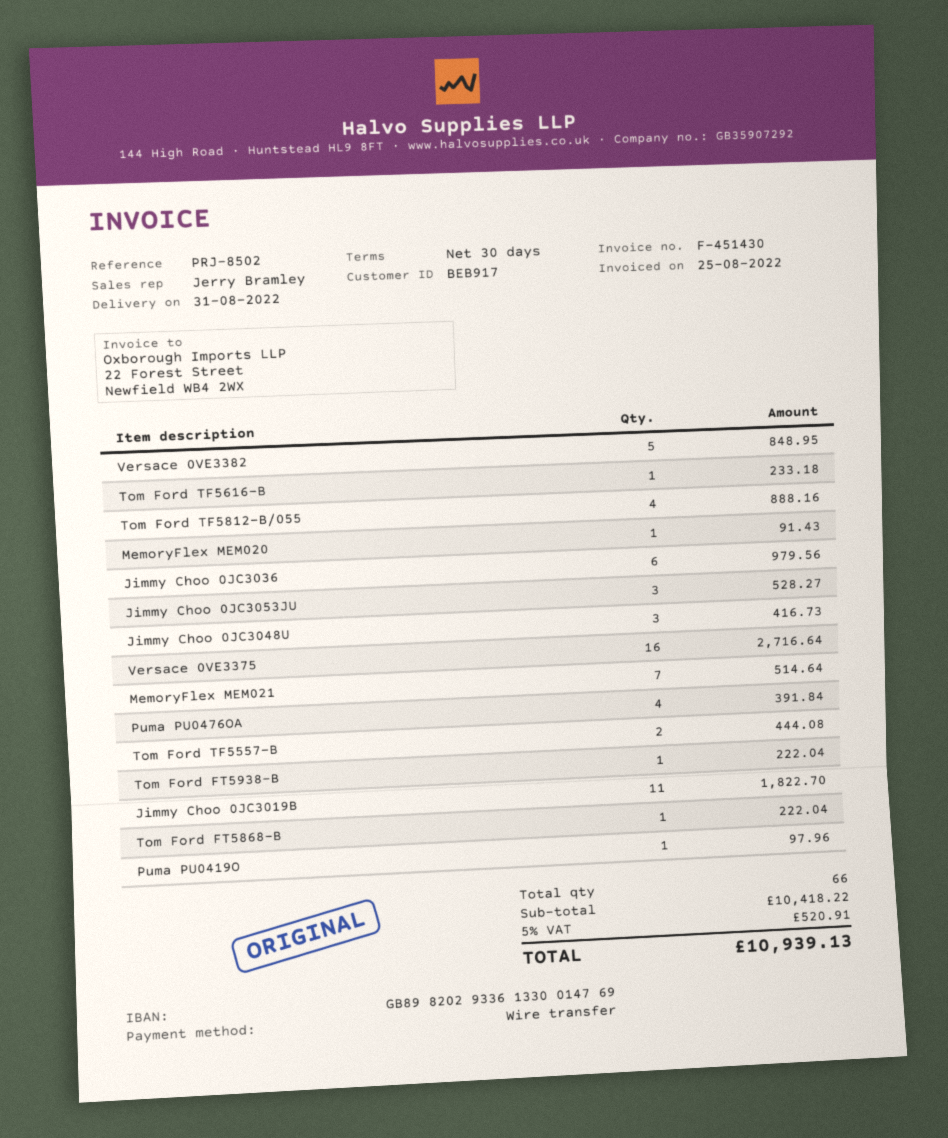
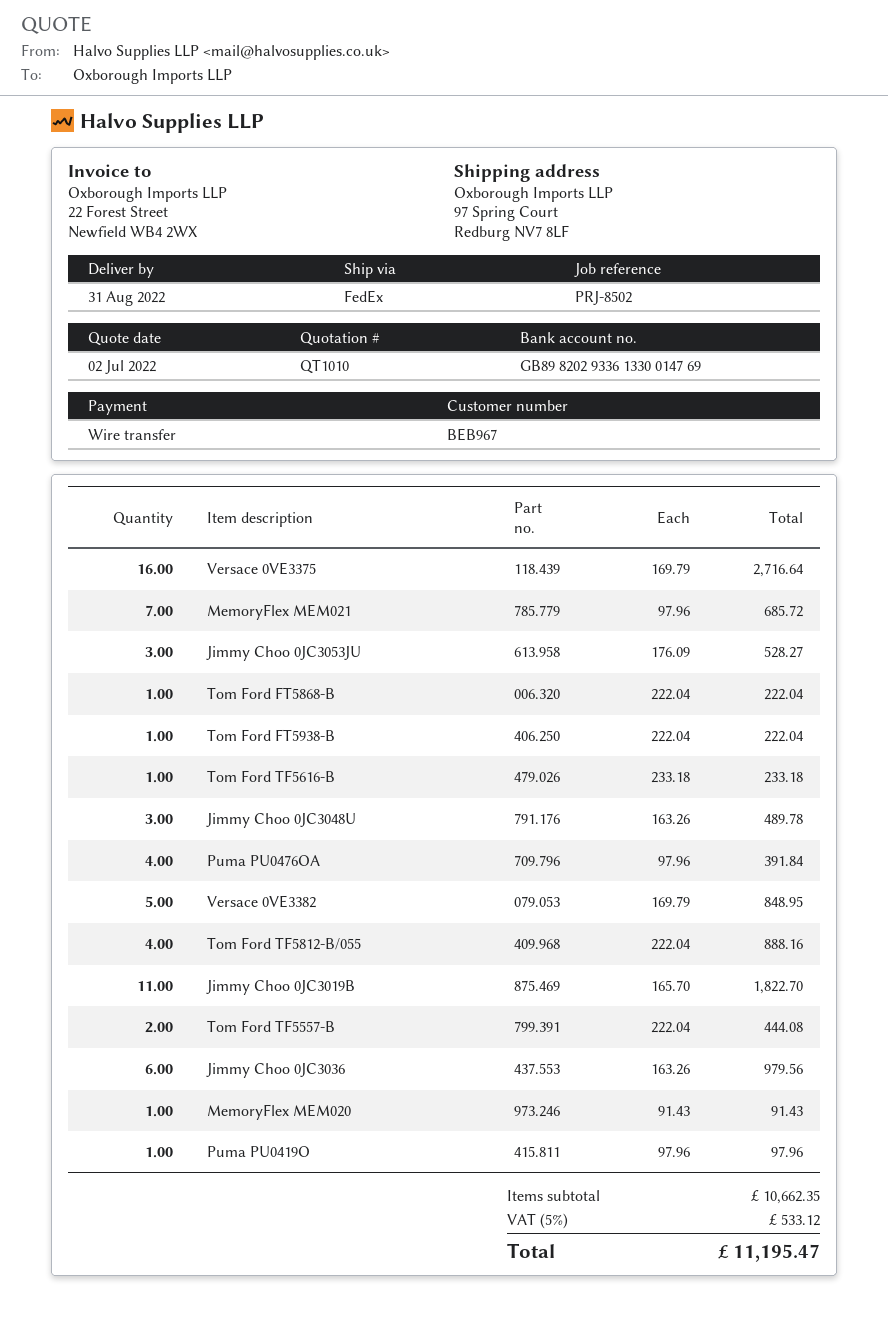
customer number: BEB917 -> BEB967
Jimmy Choo 0JC3048U: 3 for 416.73 -> 3 for 489.78
MemoryFlex MEM021: 7 for 514.64 -> 7 for 685.72
subtotal: 10418.22 -> 10662.35
tax: 5% = 520.91 -> 5% = 533.12
total: 10939.13 -> 11195.47

